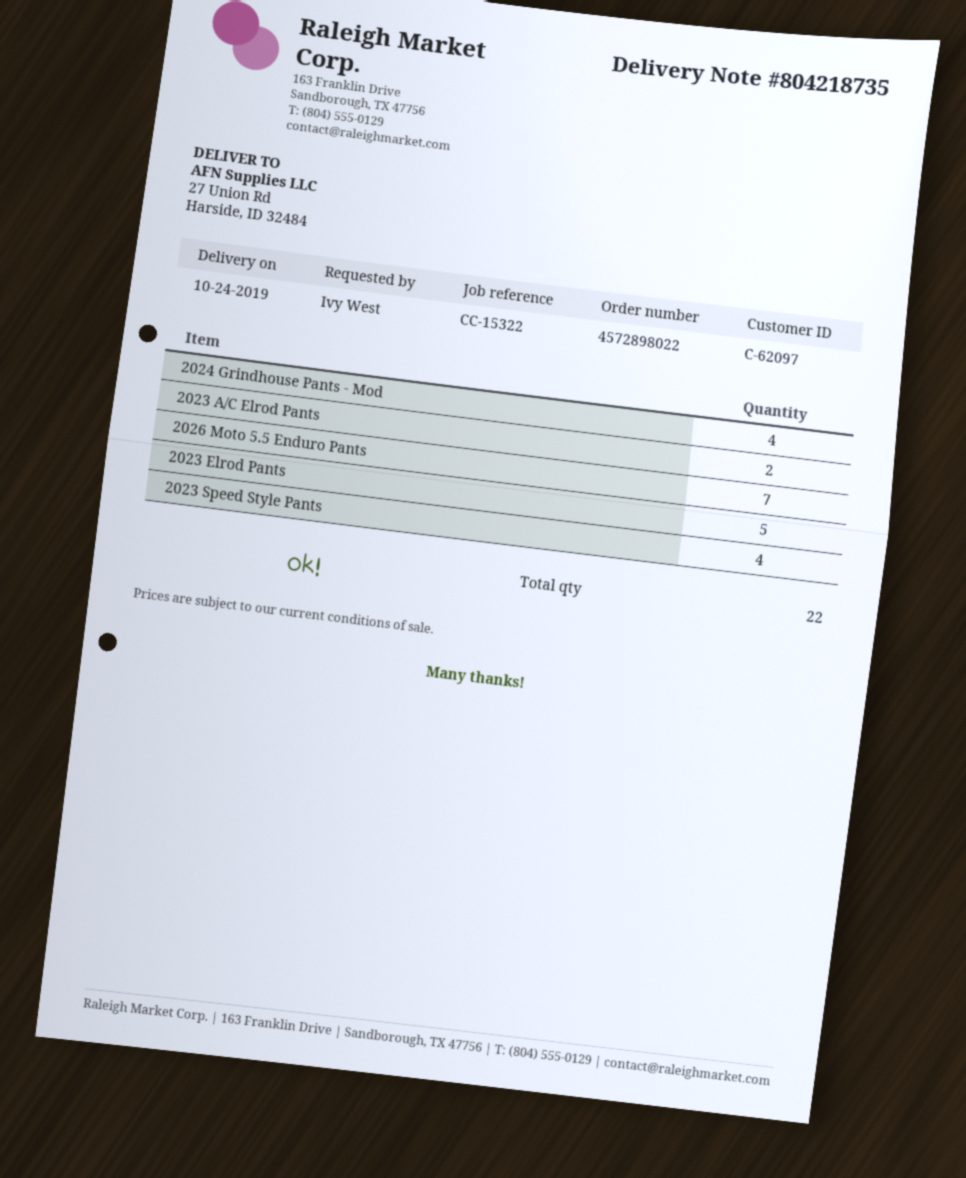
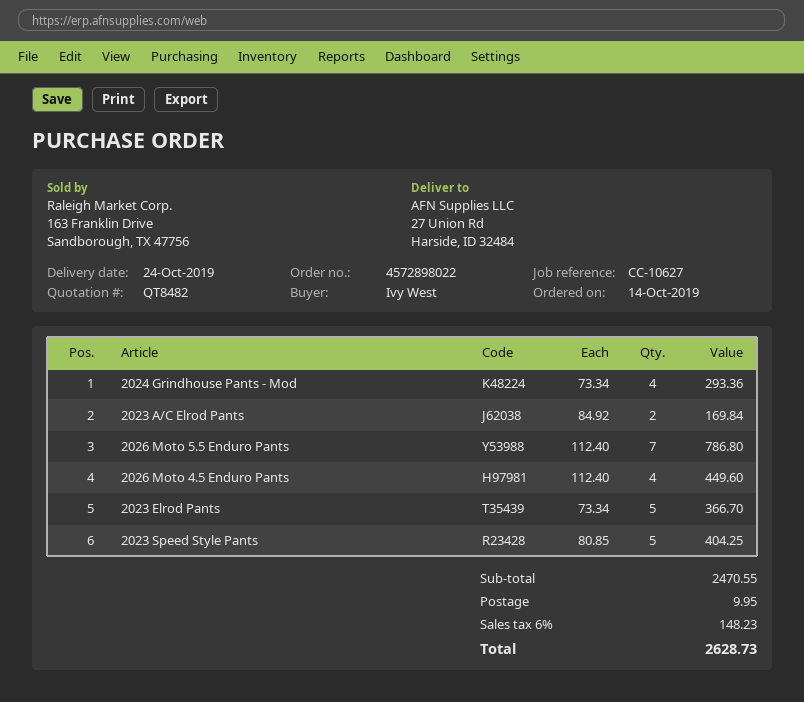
reference: CC-15322 -> CC-10627
2023 Speed Style Pants: 4 -> 5
2026 Moto 4.5 Enduro Pants: none -> 4

